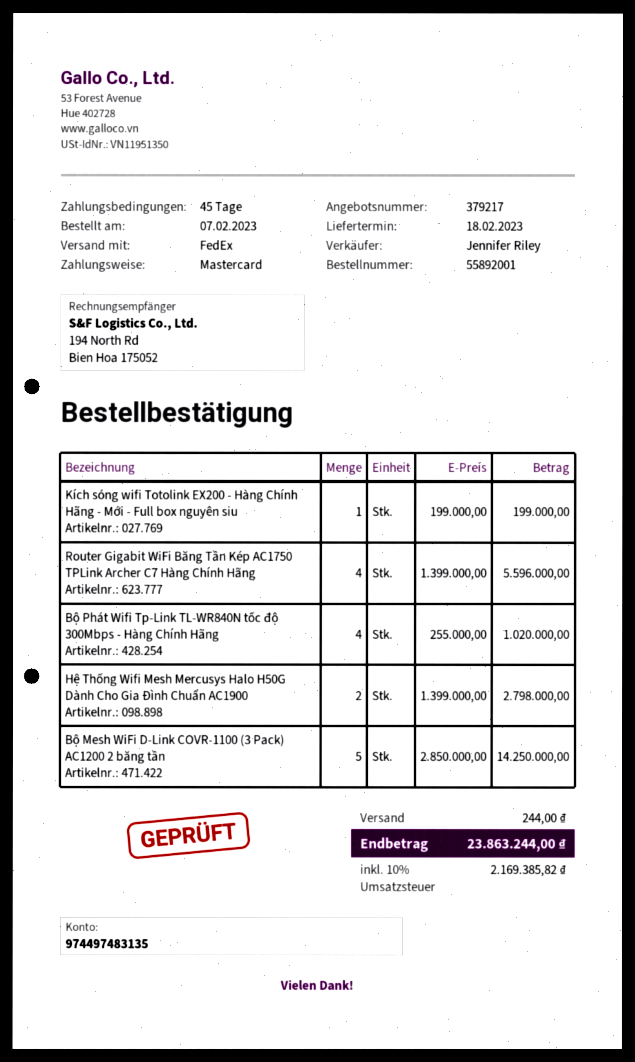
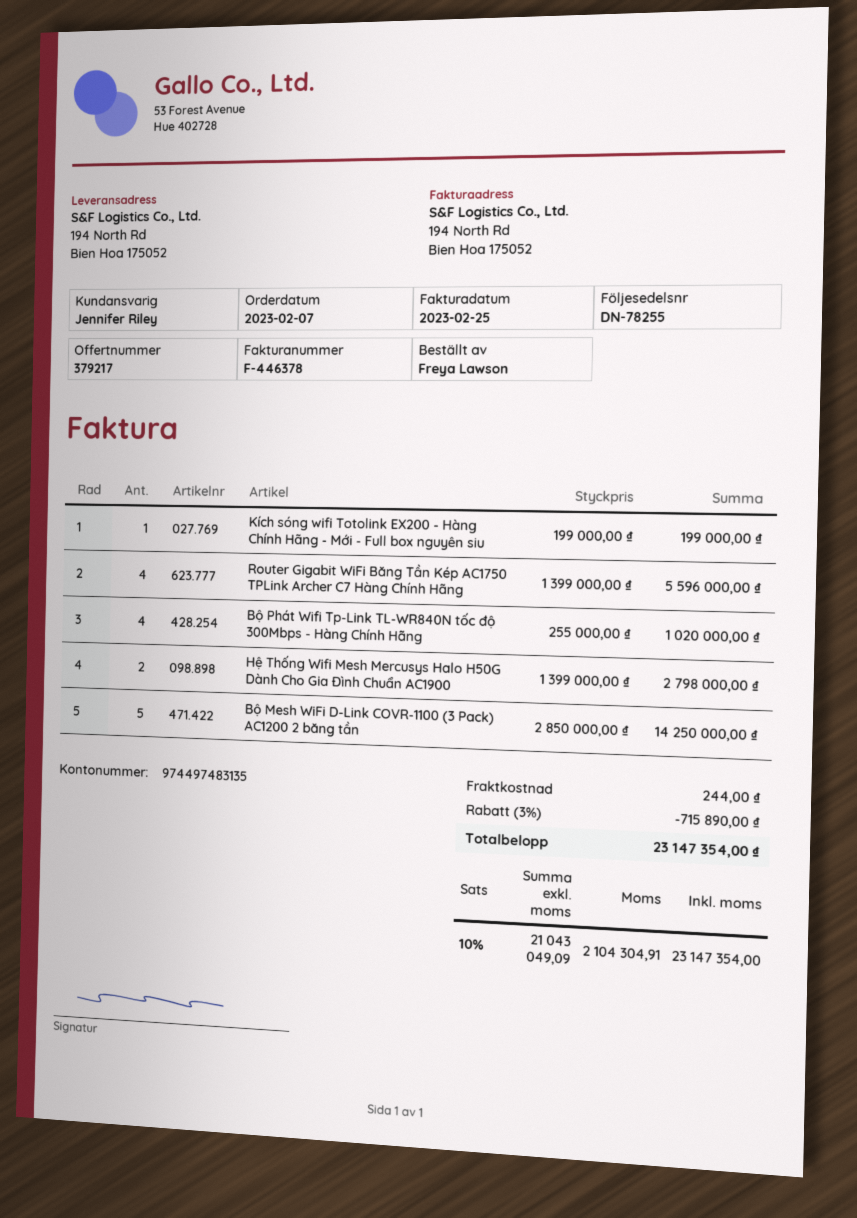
discount: none -> 3% = 715890.00
tax: 10% = 2169385.82 -> 10% = 2104304.91
total: 23863244.00 -> 23147354.00

